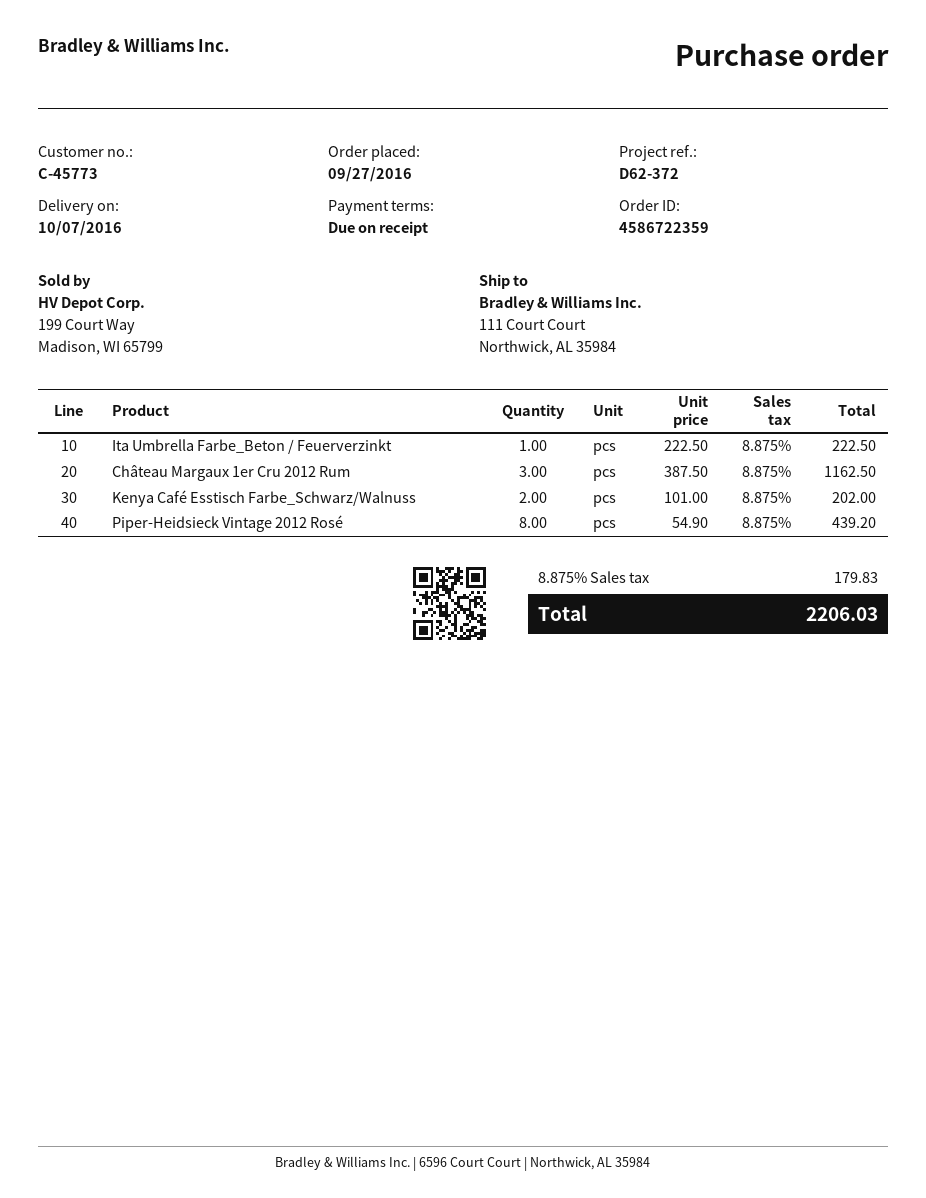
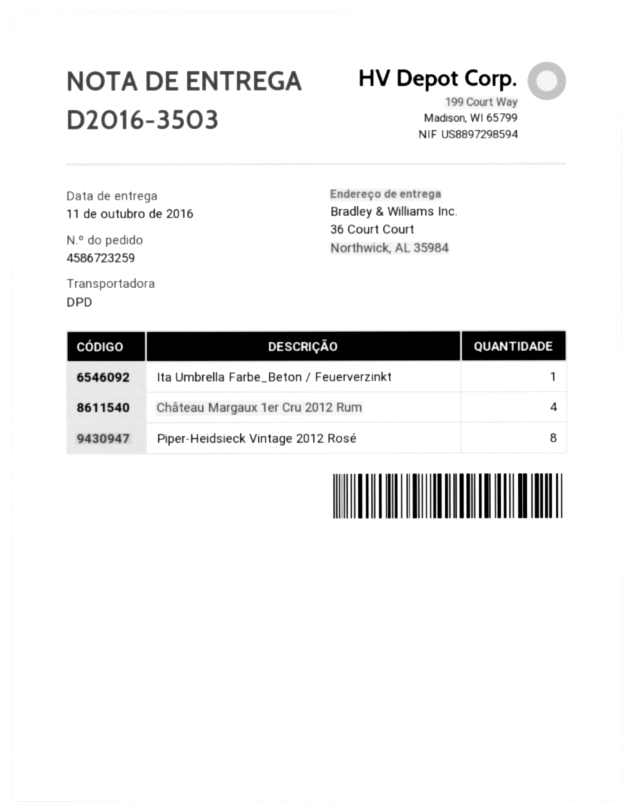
order number: 4586722359 -> 4586723259
delivery date: 2016-10-07 -> 2016-10-11
ship to: 111 Court Court, Northwick, AL 35984 -> 36 Court Court, Northwick, AL 35984
Château Margaux 1er Cru 2012 Rum: 3 -> 4
Kenya Café Esstisch Farbe_Schwarz/Walnuss: 2 -> none

